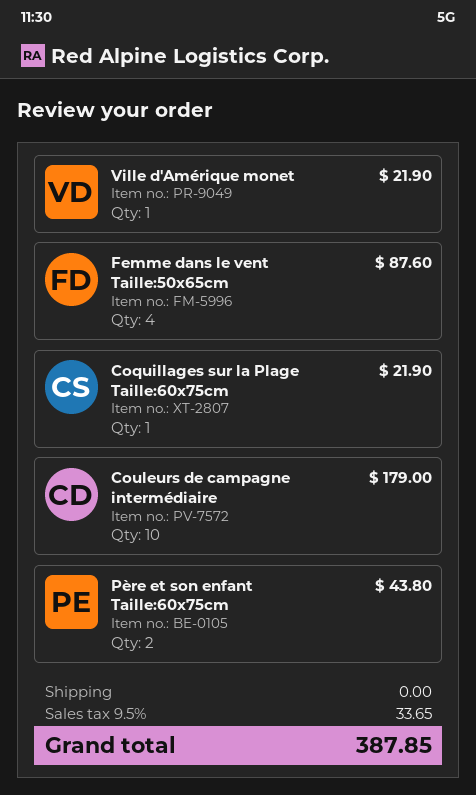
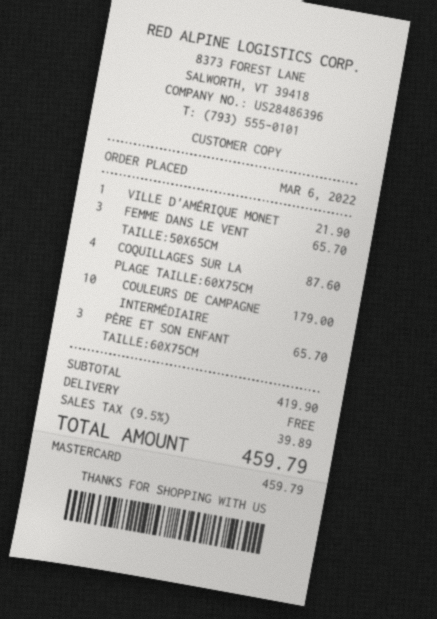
Femme dans le vent Taille:50x65cm: 4 for 87.60 -> 3 for 65.70
Coquillages sur la Plage Taille:60x75cm: 1 for 21.90 -> 4 for 87.60
Père et son enfant Taille:60x75cm: 2 for 43.80 -> 3 for 65.70
tax: 9.5% = 33.65 -> 9.5% = 39.89
total: 387.85 -> 459.79

